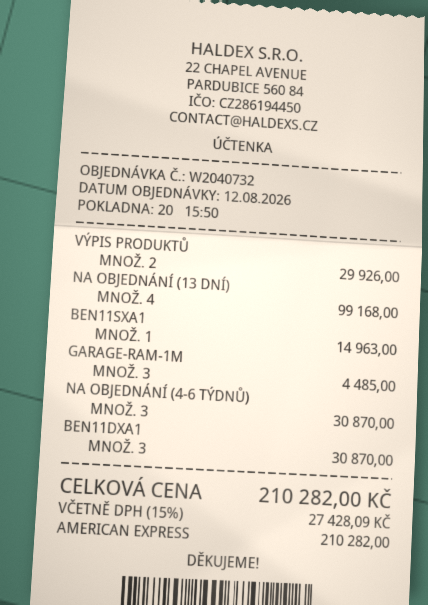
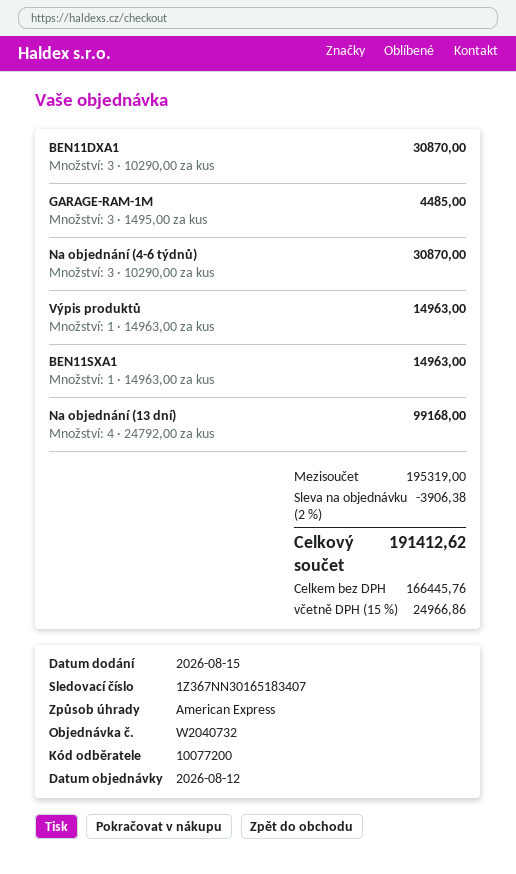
VÝPIS PRODUKTŮ: 2 for 29926.00 -> 1 for 14963.00
discount: none -> 2% = 3906.38
tax: 15% = 27428.09 -> 15% = 24966.86
total: 210282.00 -> 191412.62

